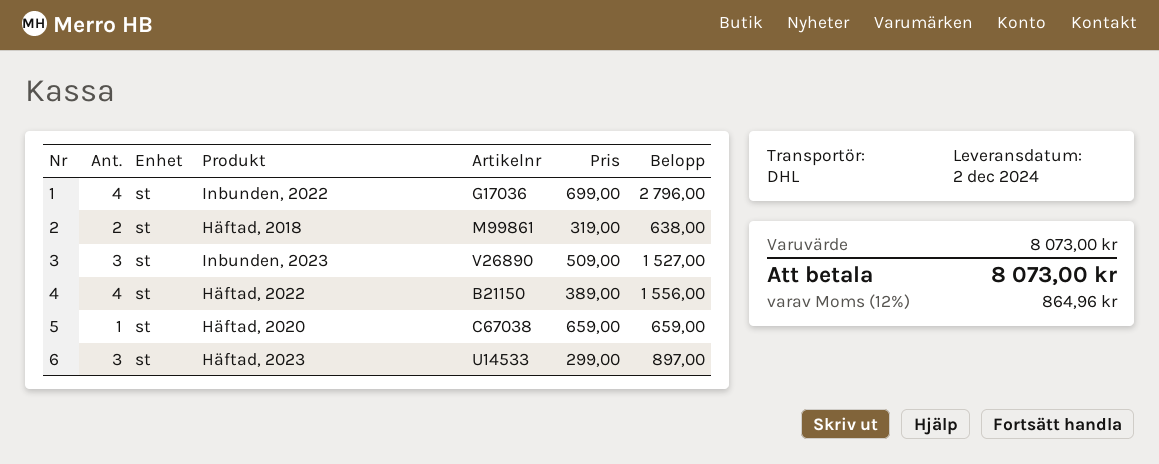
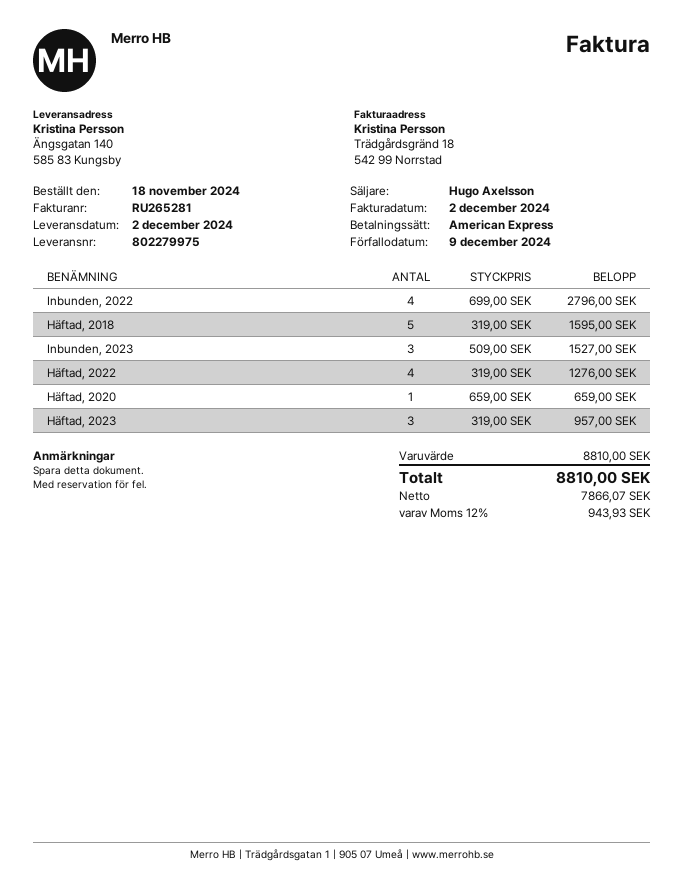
Häftad, 2018: 2 x 319.00 = 638.00 -> 5 x 319.00 = 1595.00
Häftad, 2022: 4 x 389.00 = 1556.00 -> 4 x 319.00 = 1276.00
Häftad, 2023: 3 x 299.00 = 897.00 -> 3 x 319.00 = 957.00
subtotal: 8073.00 -> 8810.00
tax: 12% = 864.96 -> 12% = 943.93
total: 8073.00 -> 8810.00

